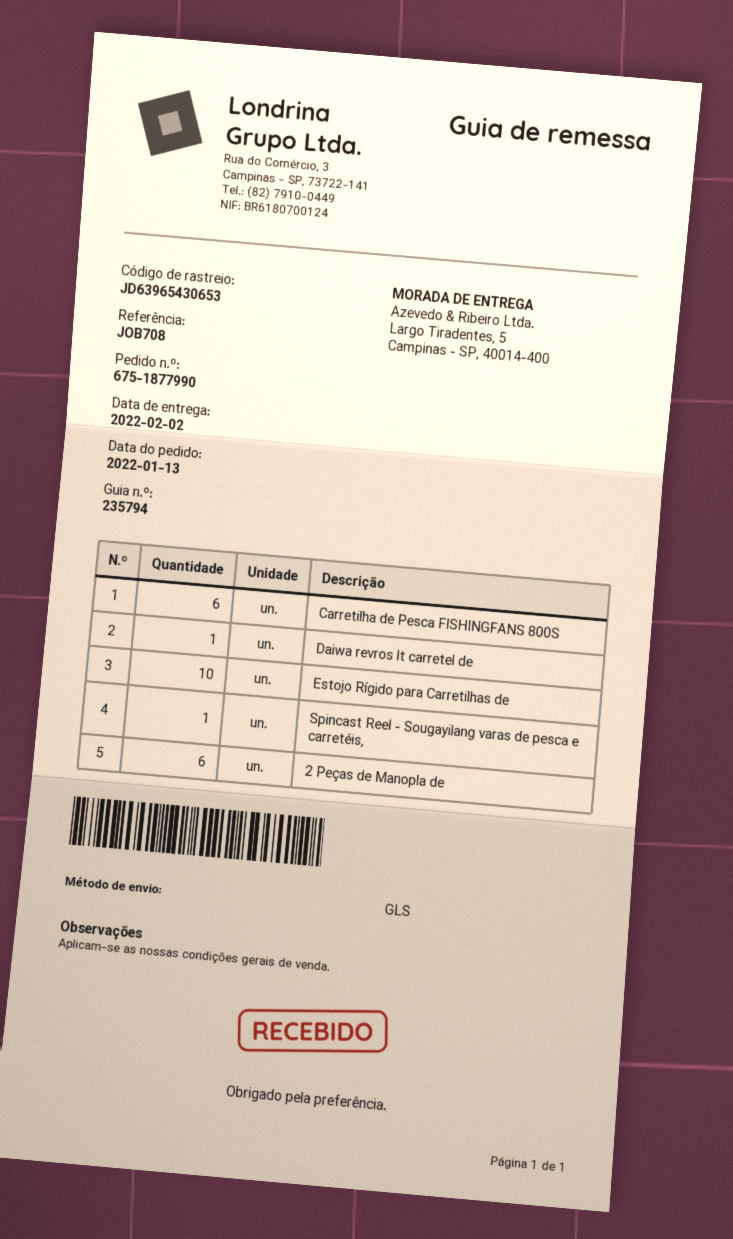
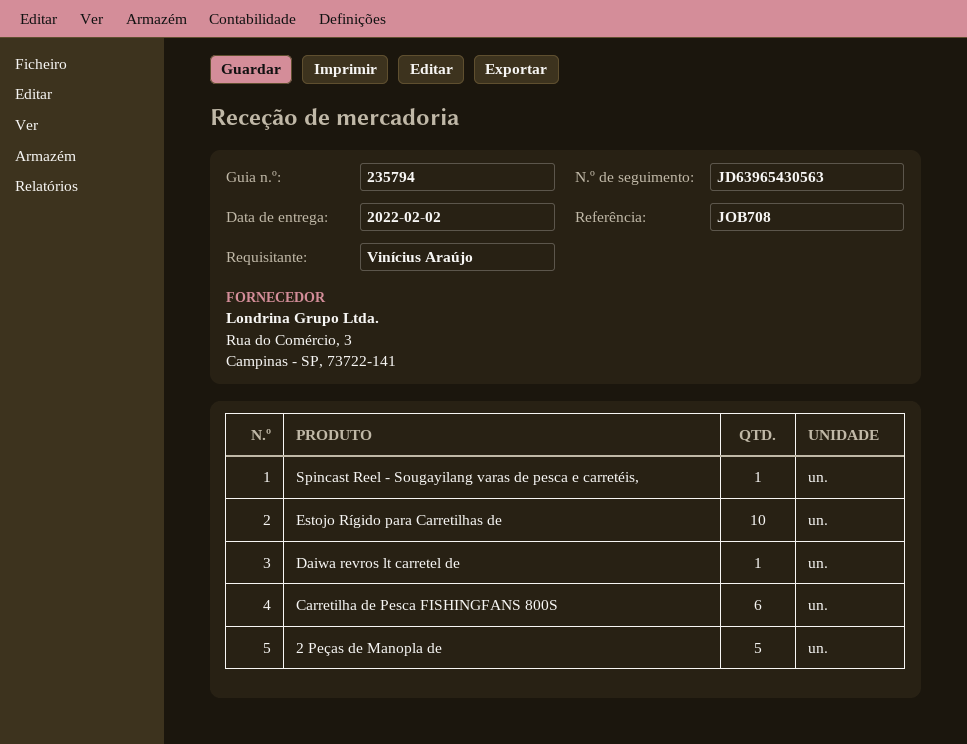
tracking number: JD63965430653 -> JD63965430563
2 Peças de Manopla de: 6 -> 5

